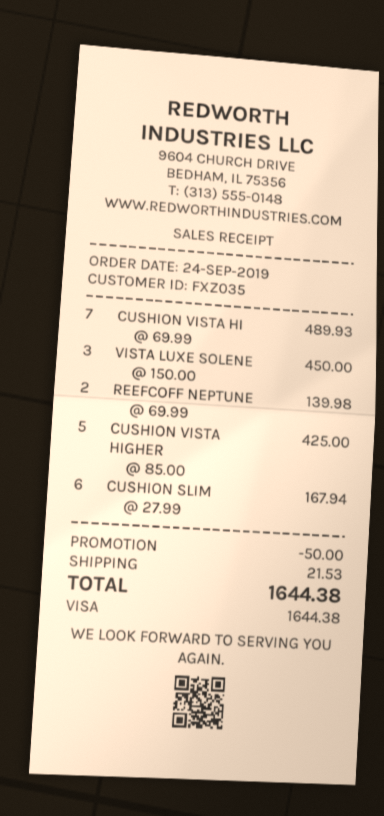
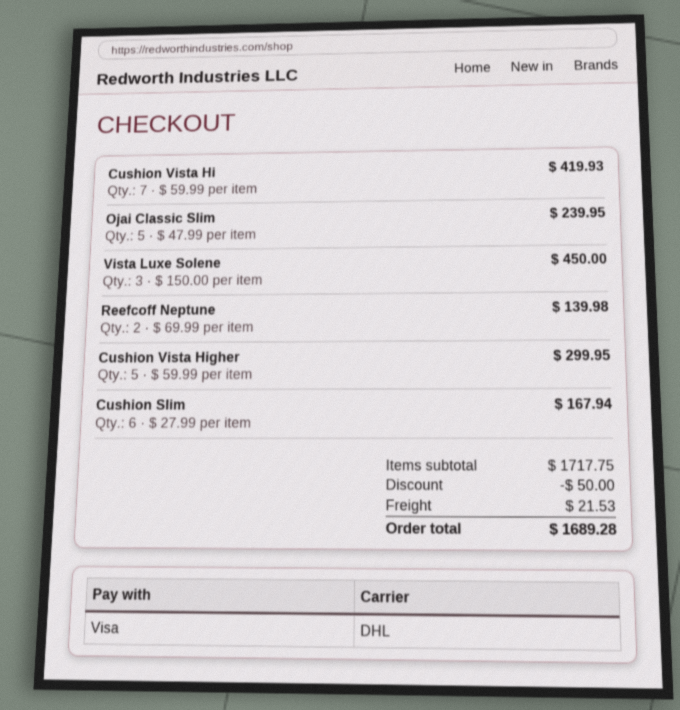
CUSHION VISTA HI: 7 x 69.99 = 489.93 -> 7 x 59.99 = 419.93
CUSHION VISTA HIGHER: 5 x 85.00 = 425.00 -> 5 x 59.99 = 299.95
Ojai Classic Slim: none -> 5 x 47.99 = 239.95
total: 1644.38 -> 1689.28

